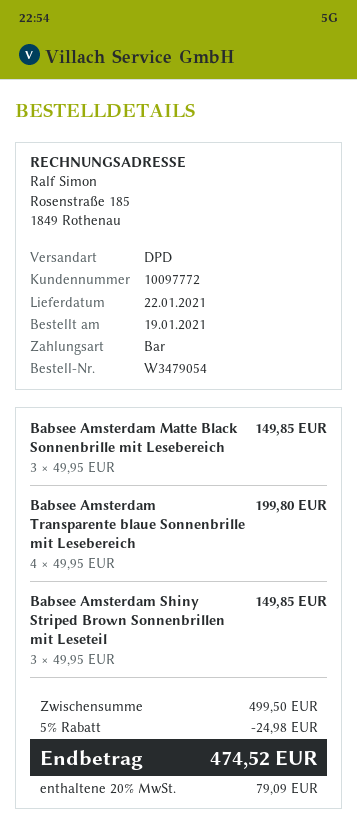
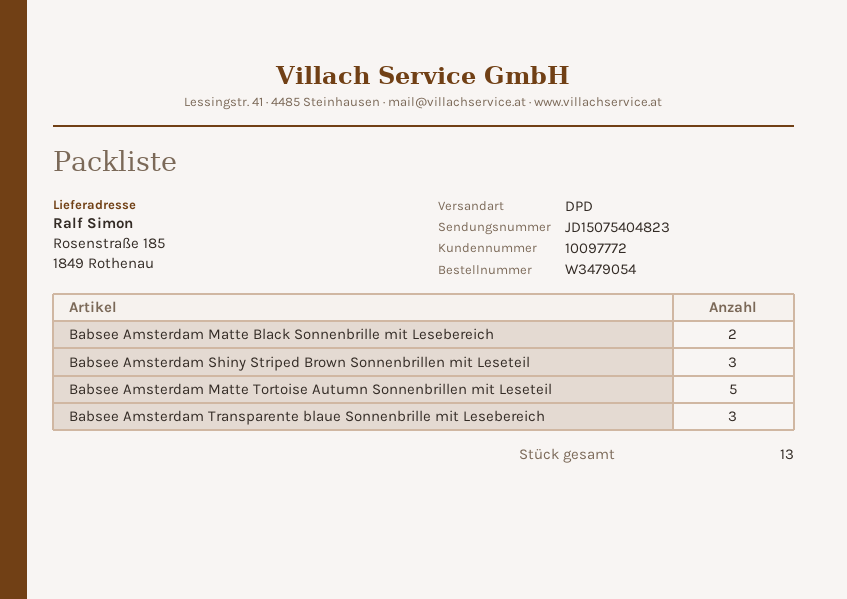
Babsee Amsterdam Matte Black Sonnenbrille mit Lesebereich: 3 -> 2
Babsee Amsterdam Transparente blaue Sonnenbrille mit Lesebereich: 4 -> 3
Babsee Amsterdam Matte Tortoise Autumn Sonnenbrillen mit Leseteil: none -> 5

